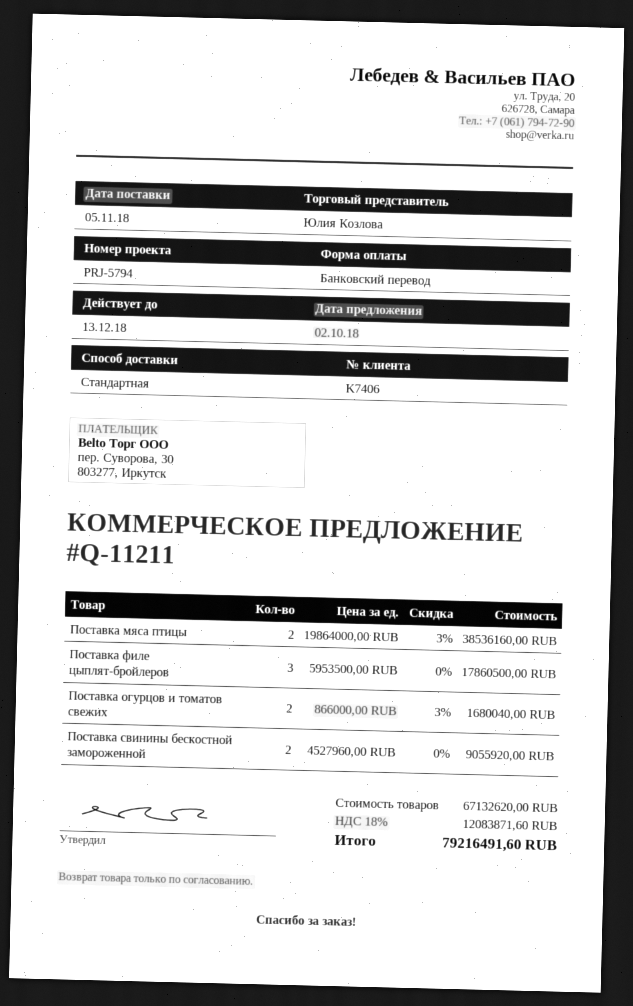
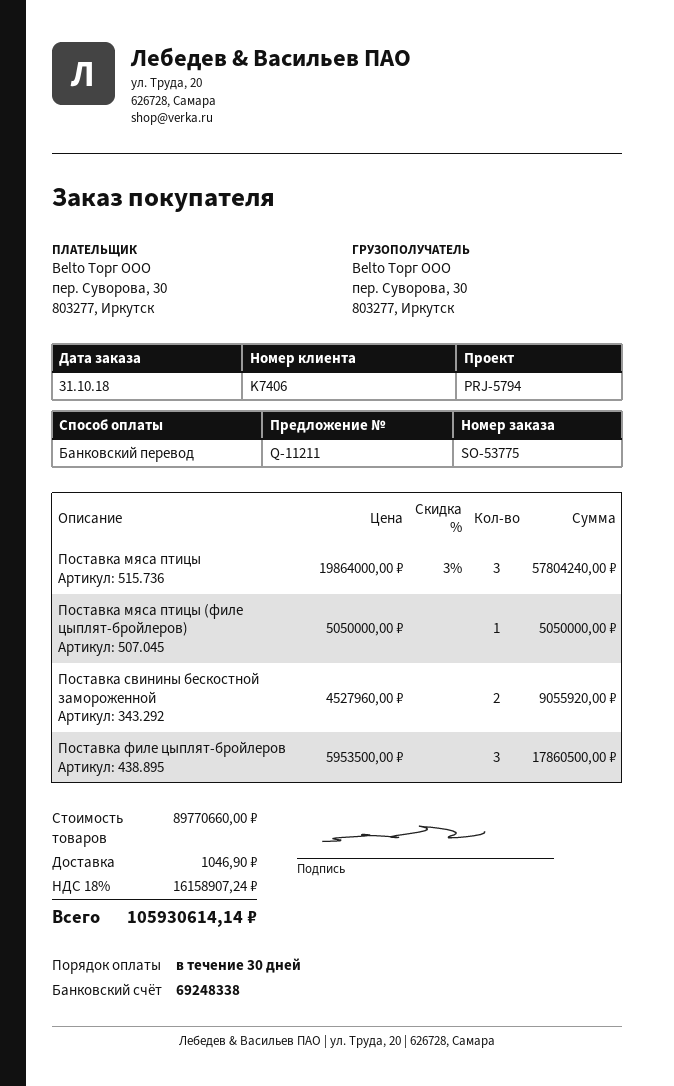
Поставка мяса птицы: 2 x 19864000.00 - 3% = 38536160.00 -> 3 x 19864000.00 - 3% = 57804240.00
Поставка огурцов и томатов свежих: 2 x 866000.00 - 3% = 1680040.00 -> none
Поставка мяса птицы (филе цыплят-бройлеров): none -> 1 x 5050000.00 = 5050000.00
subtotal: 67132620.00 -> 89770660.00
shipping: none -> 1046.90
tax: 18% = 12083871.60 -> 18% = 16158907.24
total: 79216491.60 -> 105930614.14

